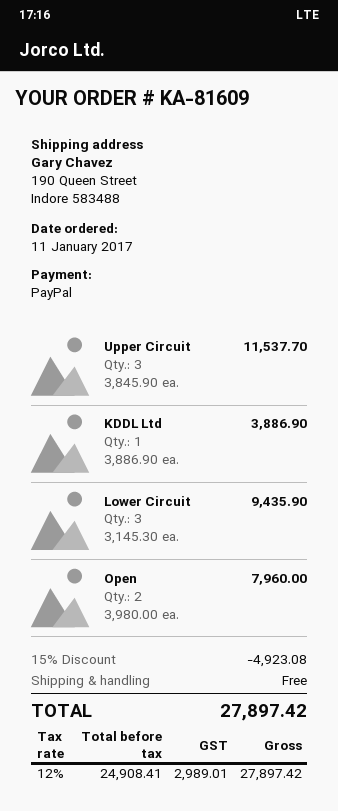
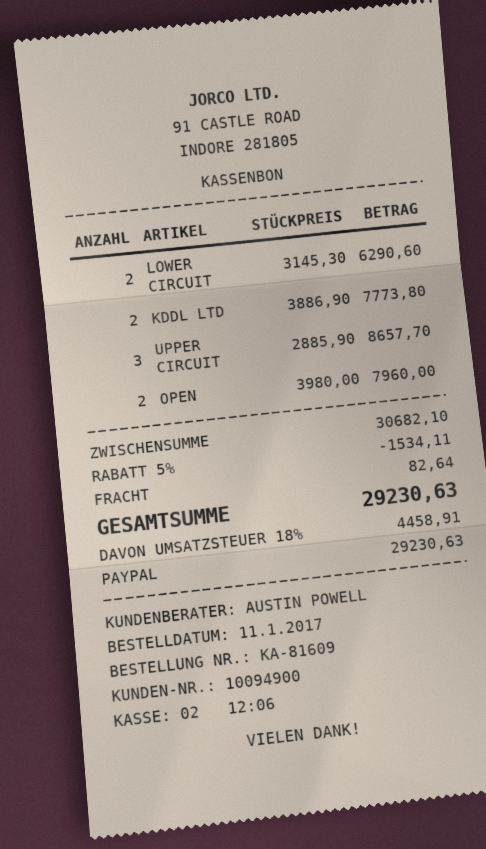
Upper Circuit: 3 x 3845.90 = 11537.70 -> 3 x 2885.90 = 8657.70
KDDL Ltd: 1 x 3886.90 = 3886.90 -> 2 x 3886.90 = 7773.80
Lower Circuit: 3 x 3145.30 = 9435.90 -> 2 x 3145.30 = 6290.60
discount: 15% = 4923.08 -> 5% = 1534.11
shipping: 0.00 -> 82.64
tax: 12% = 2989.01 -> 18% = 4458.91
total: 27897.42 -> 29230.63

